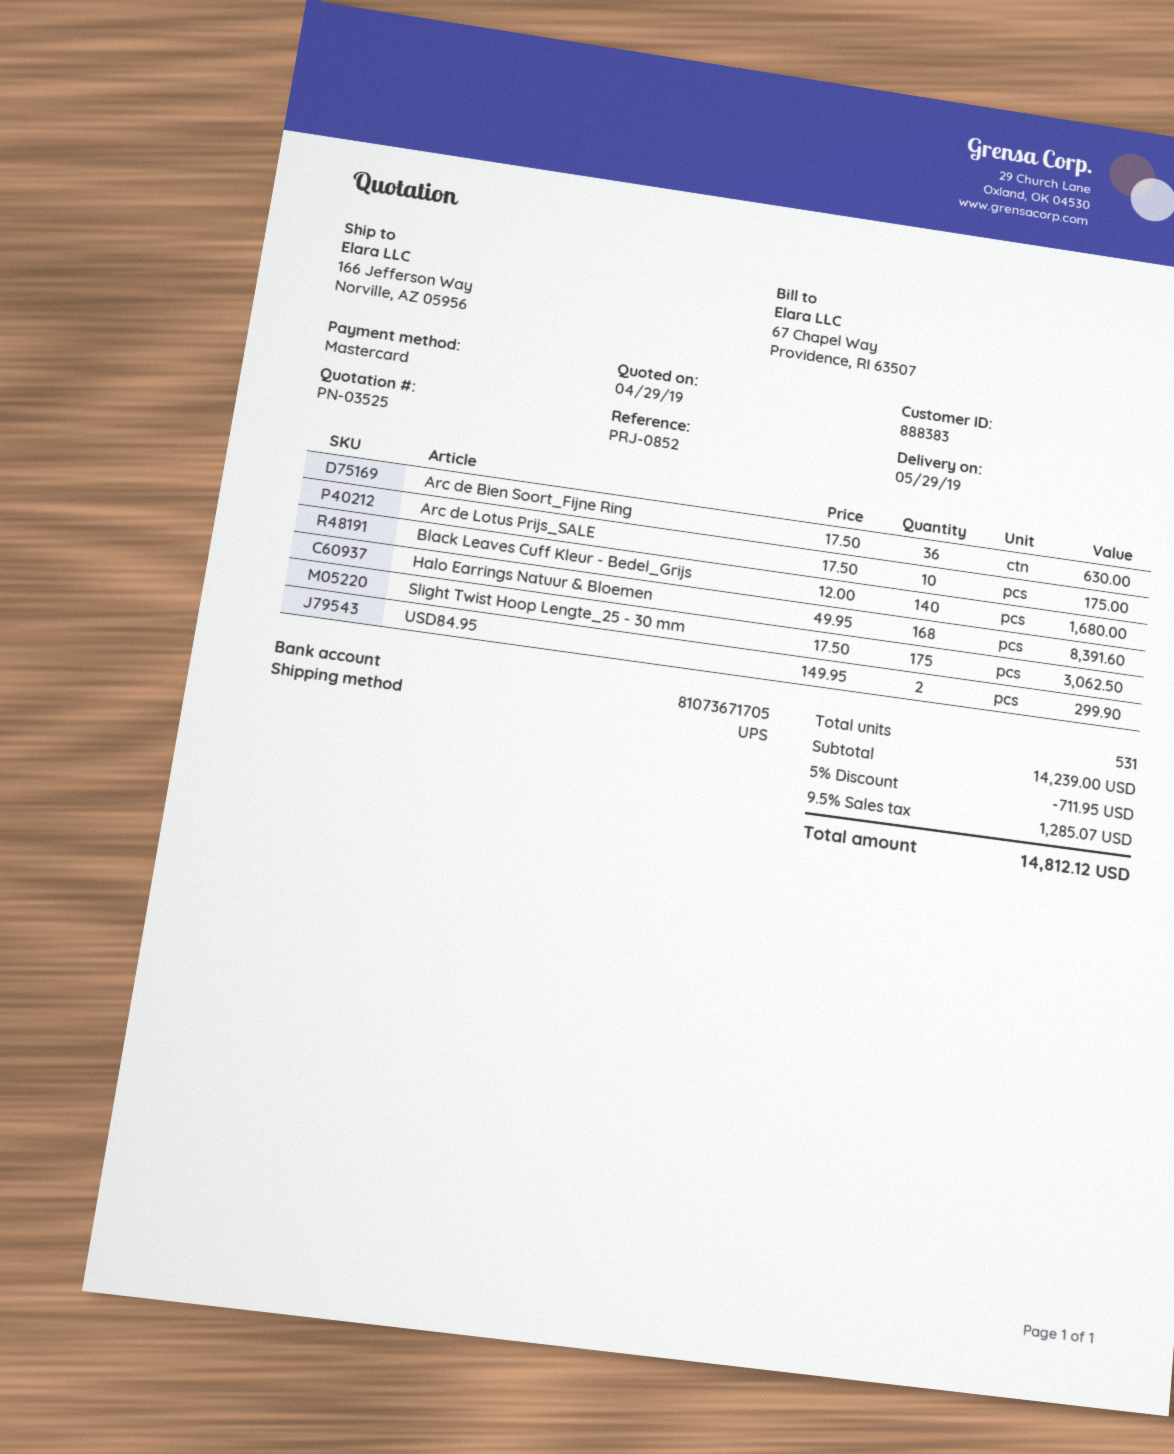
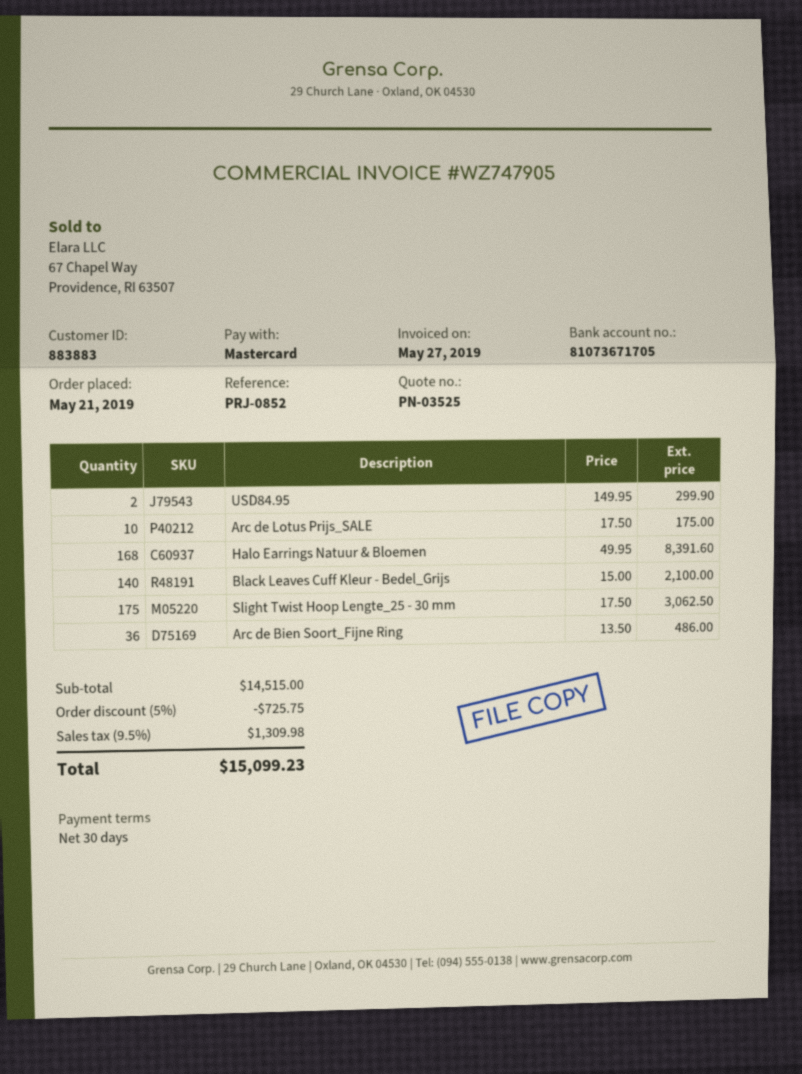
customer number: 888383 -> 883883
Arc de Bien Soort_Fijne Ring: 36 x 17.50 = 630.00 -> 36 x 13.50 = 486.00
Black Leaves Cuff Kleur - Bedel_Grijs: 140 x 12.00 = 1680.00 -> 140 x 15.00 = 2100.00
subtotal: 14239.00 -> 14515.00
discount: 5% = 711.95 -> 5% = 725.75
tax: 9.5% = 1285.07 -> 9.5% = 1309.98
total: 14812.12 -> 15099.23

